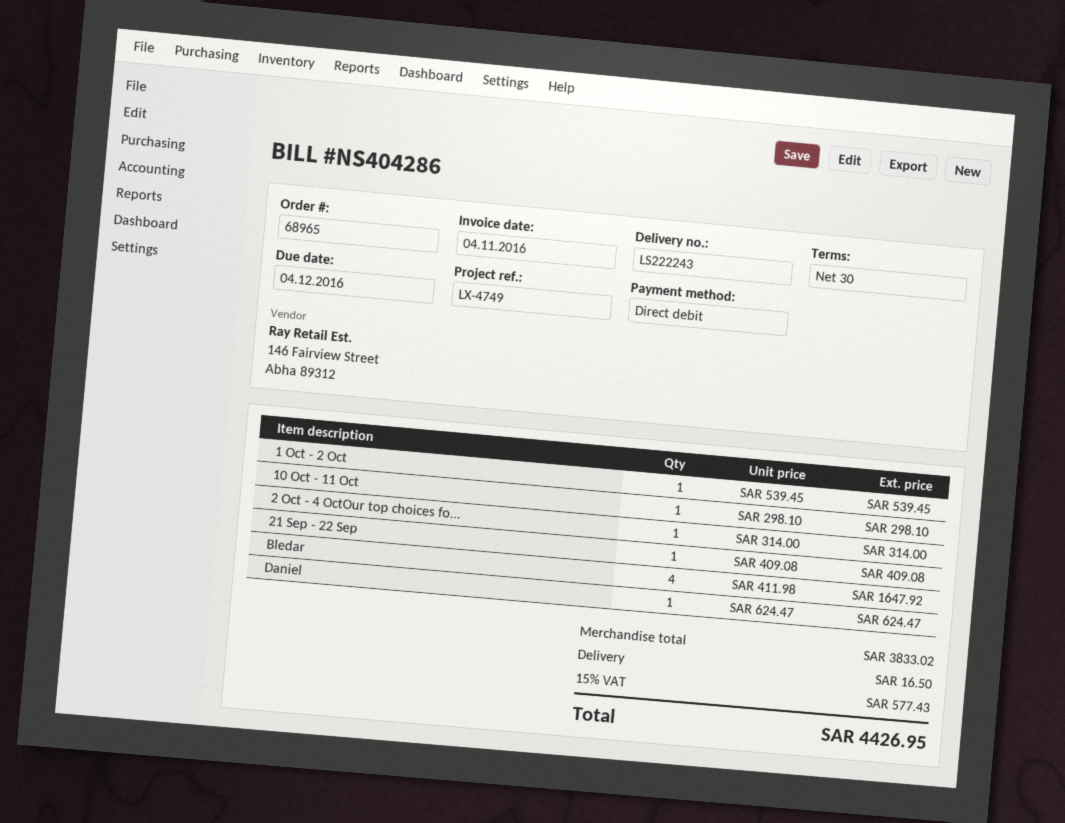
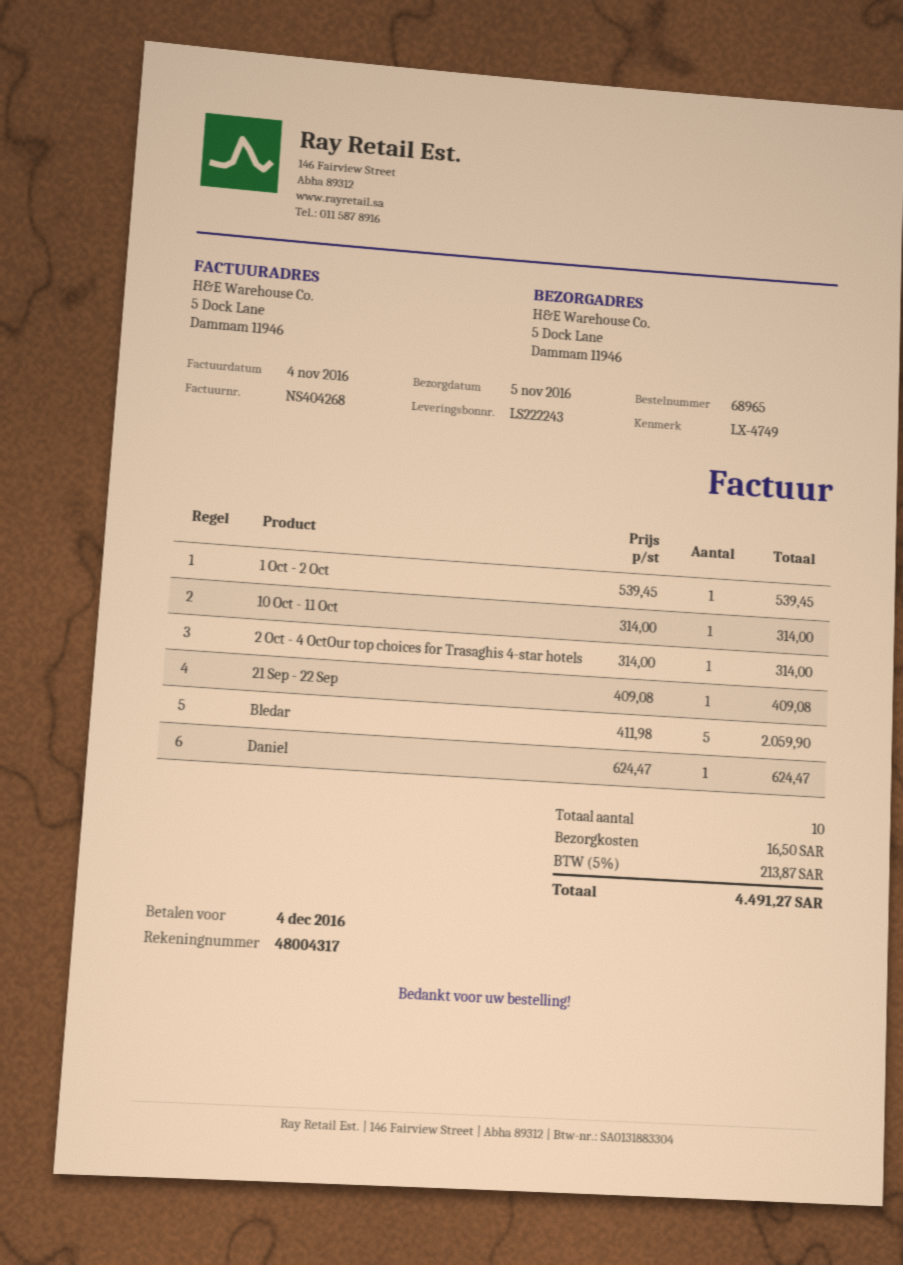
invoice number: NS404286 -> NS404268
10 Oct - 11 Oct: 1 x 298.10 = 298.10 -> 1 x 314.00 = 314.00
Bledar: 4 x 411.98 = 1647.92 -> 5 x 411.98 = 2059.90
tax: 15% = 577.43 -> 5% = 213.87
total: 4426.95 -> 4491.27

